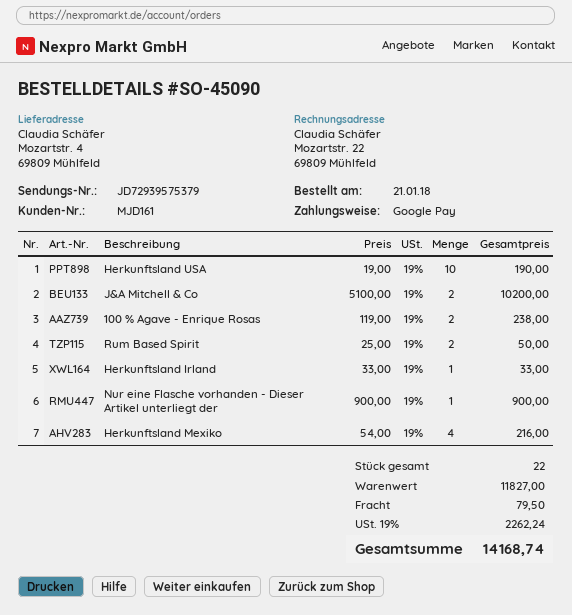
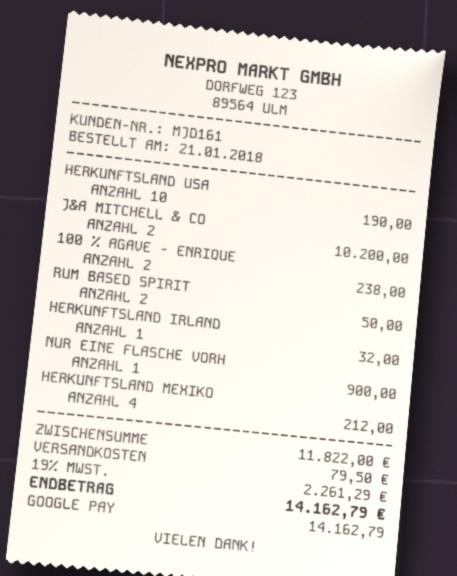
Herkunftsland Irland: 1 for 33.00 -> 1 for 32.00
Herkunftsland Mexiko: 4 for 216.00 -> 4 for 212.00
subtotal: 11827.00 -> 11822.00
tax: 19% = 2262.24 -> 19% = 2261.29
total: 14168.74 -> 14162.79

